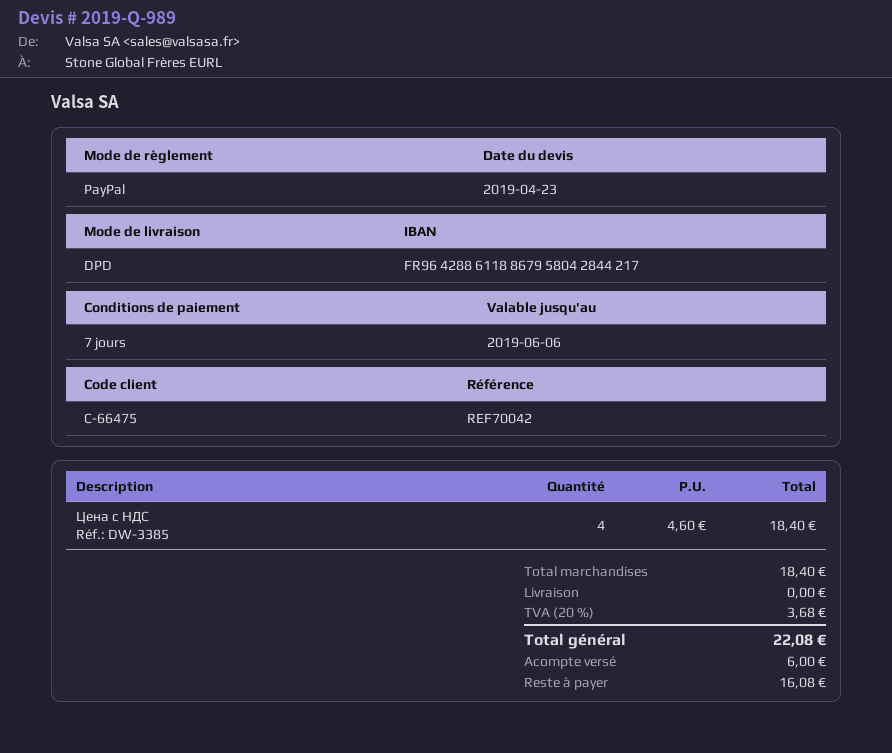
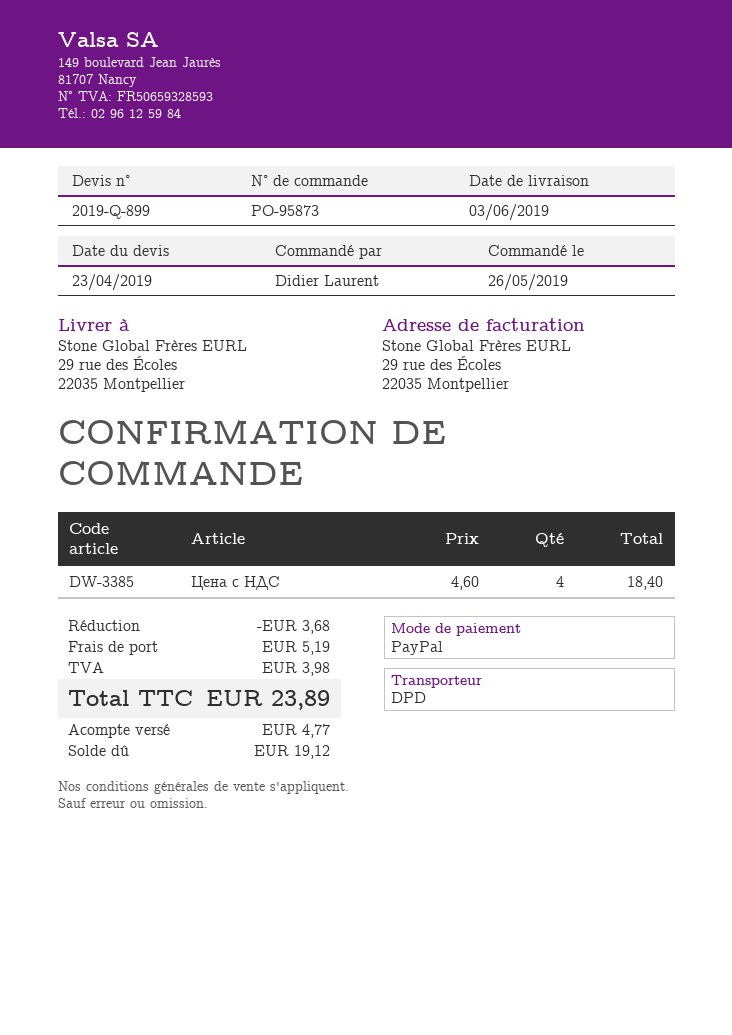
quote number: 2019-Q-989 -> 2019-Q-899
discount: none -> 3.68
shipping: 0.00 -> 5.19
tax: 3.68 -> 3.98
total: 22.08 -> 23.89
deposit: 6.00 -> 4.77
balance: 16.08 -> 19.12

